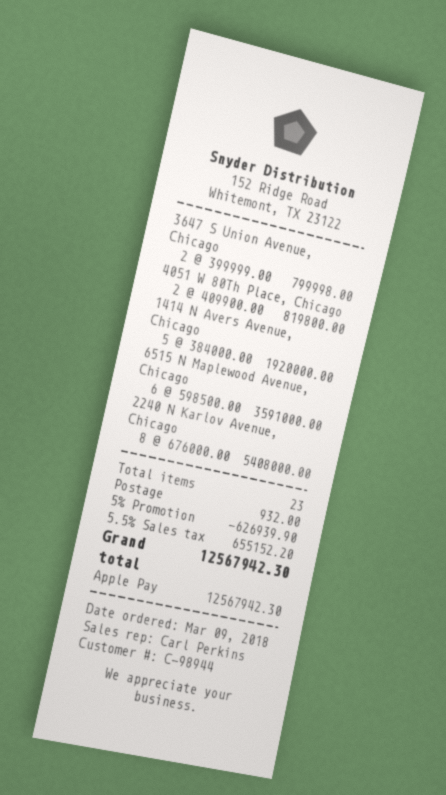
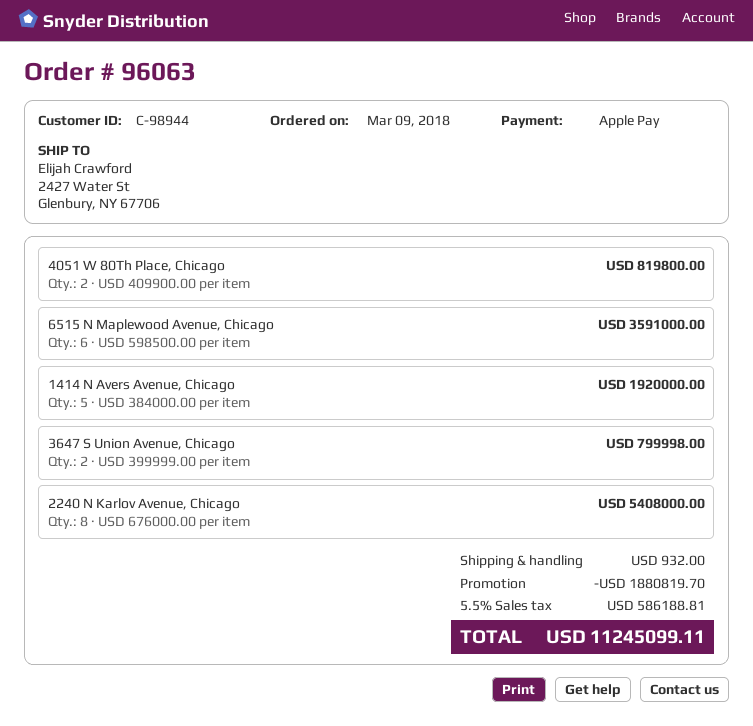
discount: 626939.90 -> 1880819.70
tax: 5.5% = 655152.20 -> 5.5% = 586188.81
total: 12567942.30 -> 11245099.11

